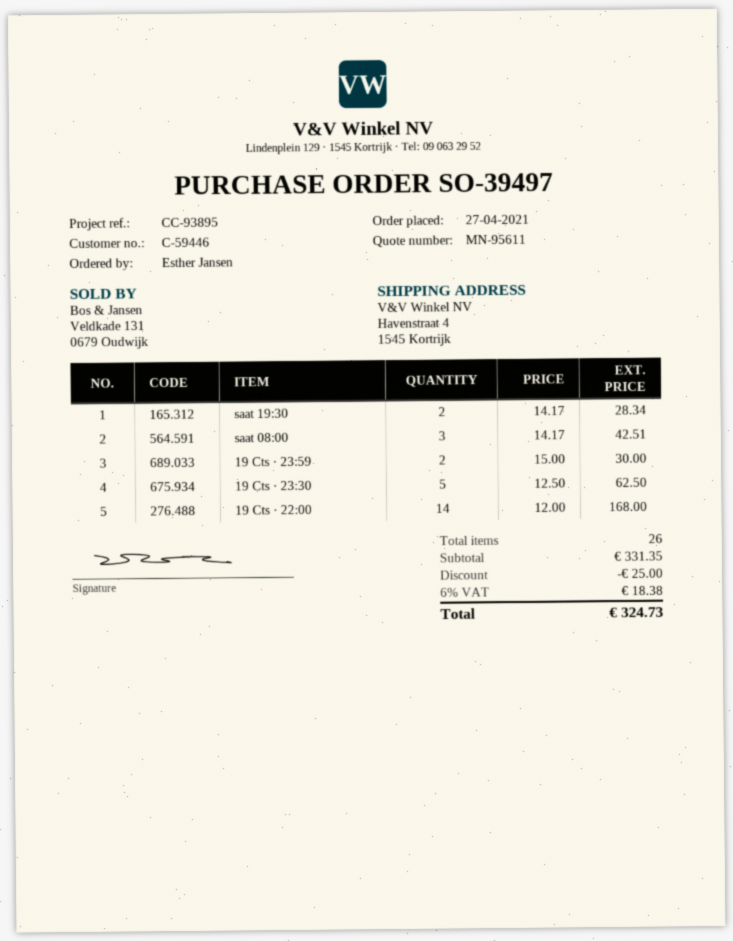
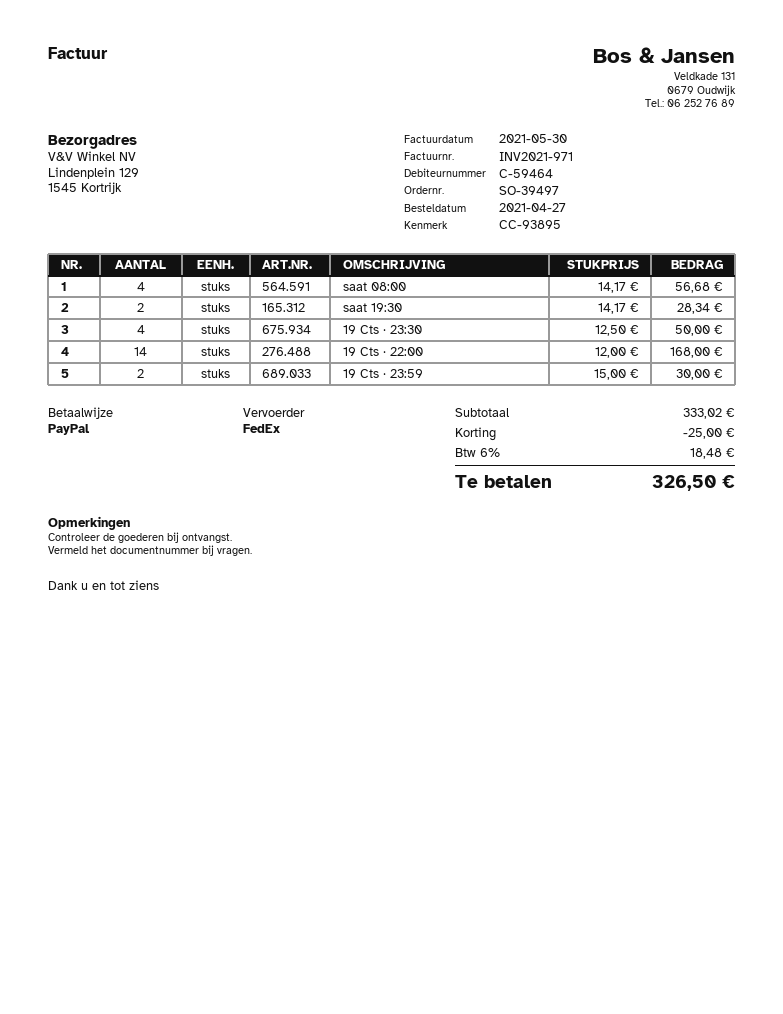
customer number: C-59446 -> C-59464
ship to: Havenstraat 4, 1545 Kortrijk -> Lindenplein 129, 1545 Kortrijk
saat 08:00: 3 x 14.17 = 42.51 -> 4 x 14.17 = 56.68
19 Cts · 23:30: 5 x 12.50 = 62.50 -> 4 x 12.50 = 50.00
subtotal: 331.35 -> 333.02
tax: 6% = 18.38 -> 6% = 18.48
total: 324.73 -> 326.50

